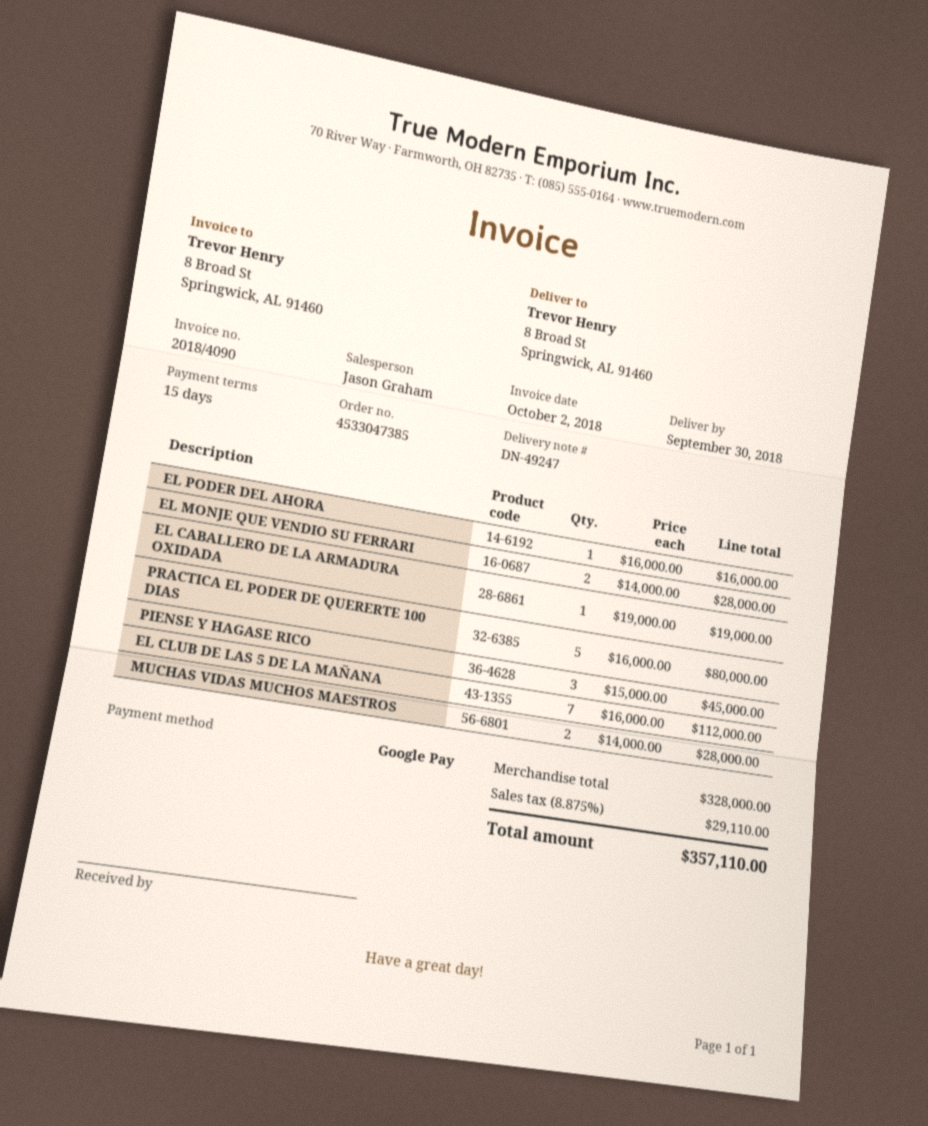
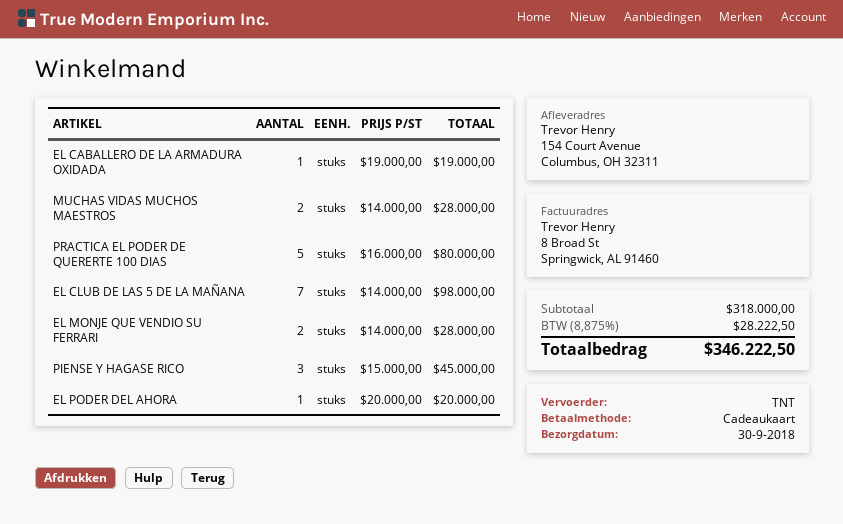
payment method: Google Pay -> gift card
ship to: 8 Broad St, Springwick, AL 91460 -> 154 Court Avenue, Columbus, OH 32311
EL PODER DEL AHORA: 1 x 16000.00 = 16000.00 -> 1 x 20000.00 = 20000.00
EL CLUB DE LAS 5 DE LA MAÑANA: 7 x 16000.00 = 112000.00 -> 7 x 14000.00 = 98000.00
subtotal: 328000.00 -> 318000.00
tax: 8.875% = 29110.00 -> 8.875% = 28222.50
total: 357110.00 -> 346222.50

